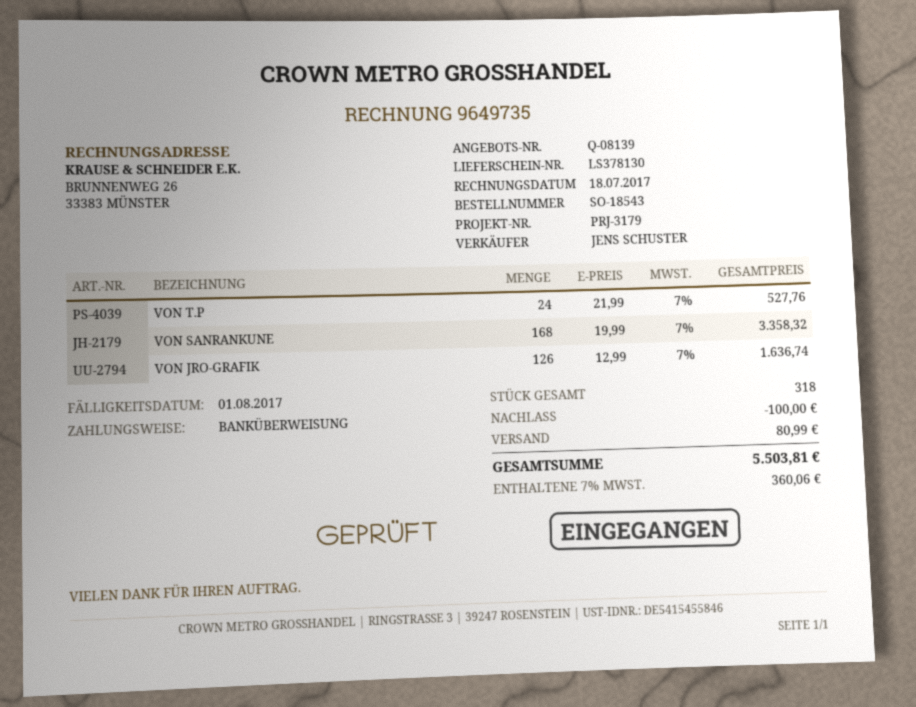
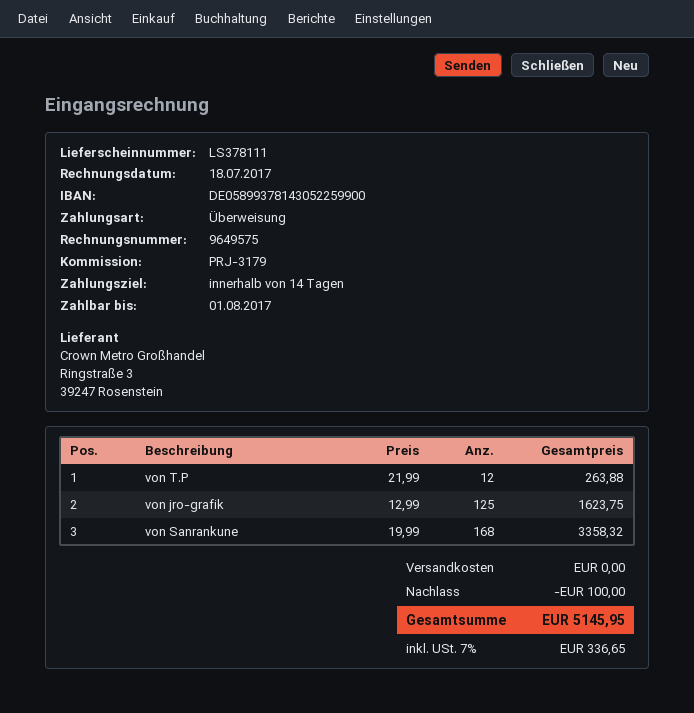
delivery note number: LS378130 -> LS378111
invoice number: 9649735 -> 9649575
VON T.P: 24 x 21.99 = 527.76 -> 12 x 21.99 = 263.88
VON JRO-GRAFIK: 126 x 12.99 = 1636.74 -> 125 x 12.99 = 1623.75
shipping: 80.99 -> 0.00
tax: 7% = 360.06 -> 7% = 336.65
total: 5503.81 -> 5145.95

